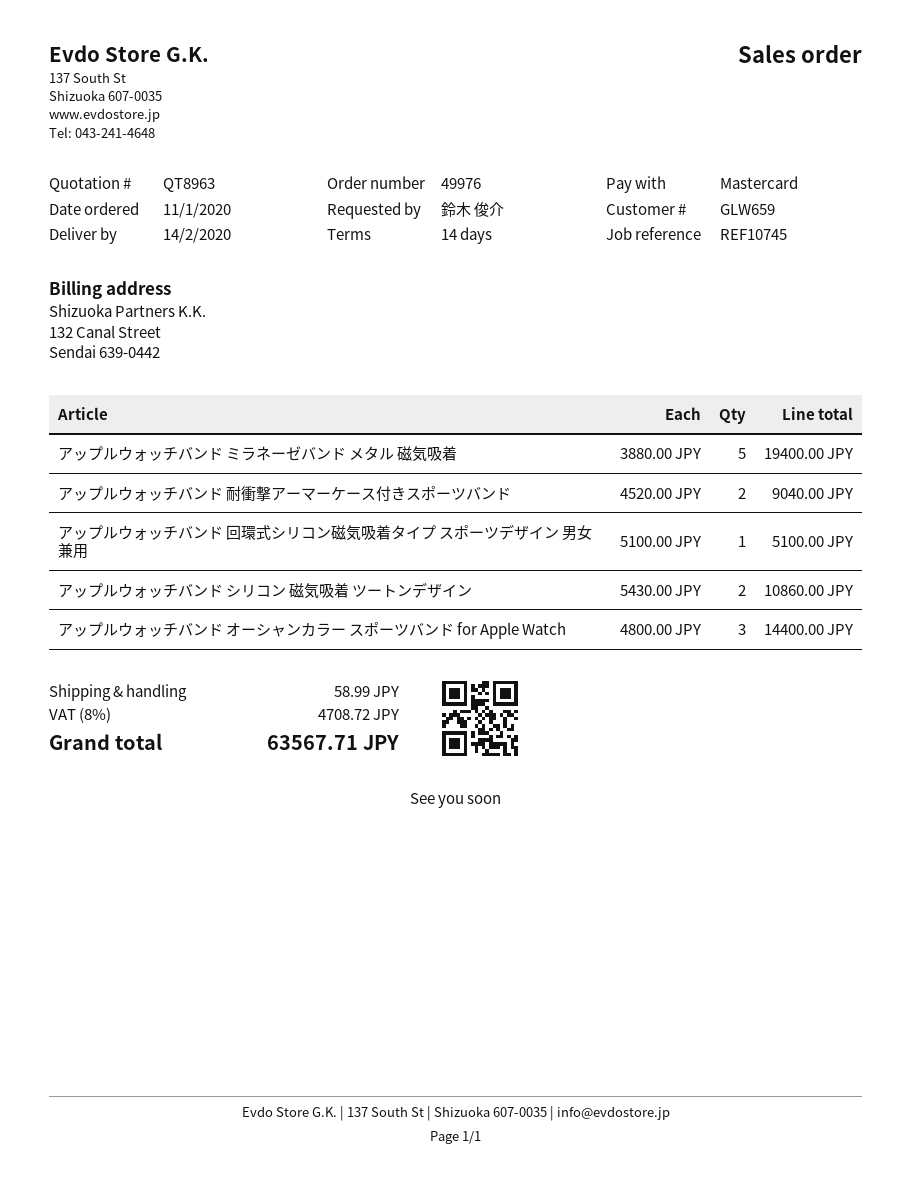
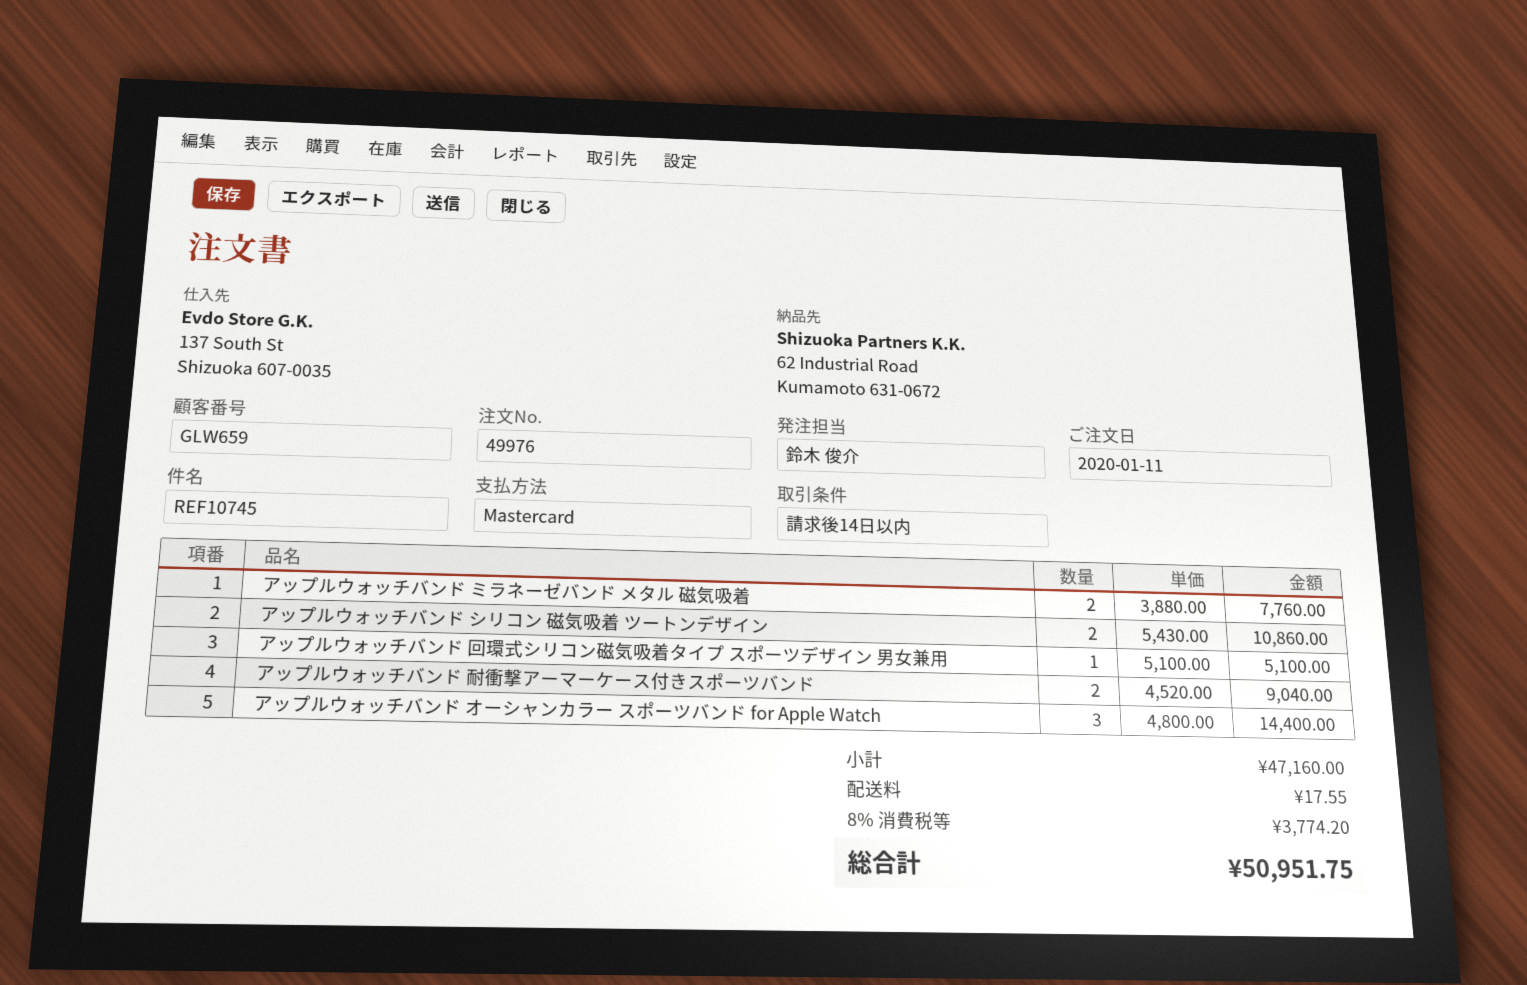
アップルウォッチバンド ミラネーゼバンド メタル 磁気吸着: 5 x 3880.00 = 19400.00 -> 2 x 3880.00 = 7760.00
shipping: 58.99 -> 17.55
tax: 8% = 4708.72 -> 8% = 3774.20
total: 63567.71 -> 50951.75

